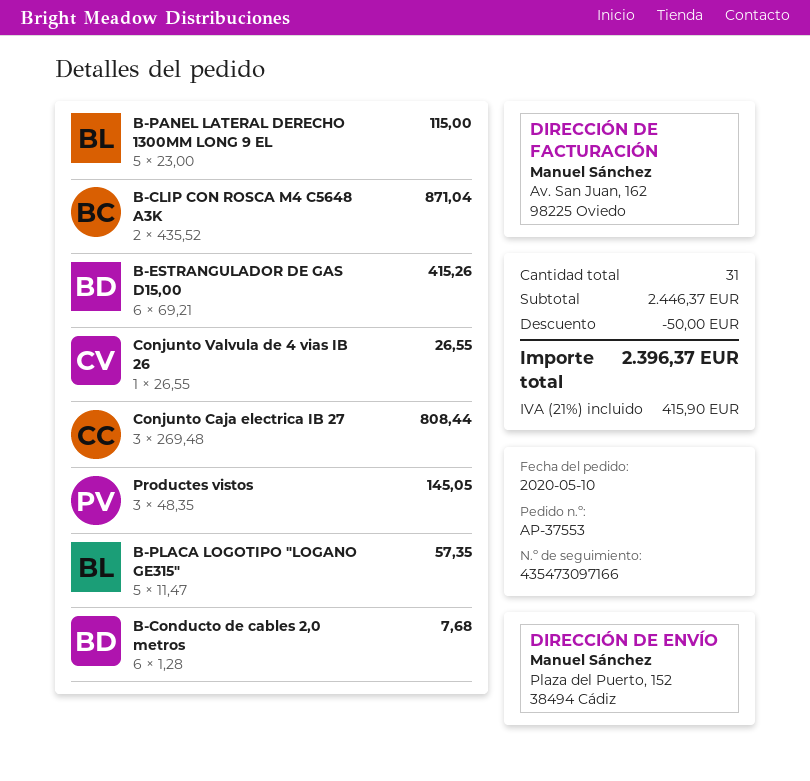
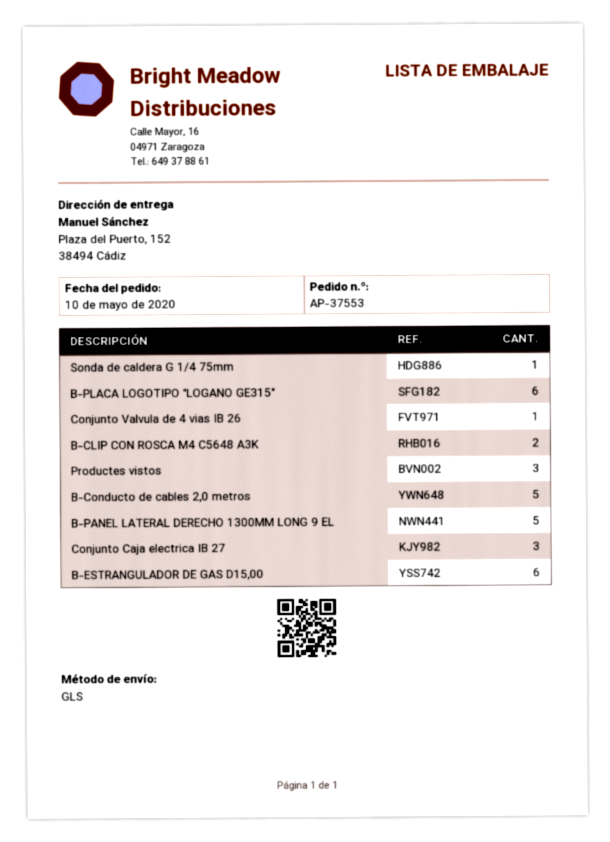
B-PLACA LOGOTIPO "LOGANO GE315": 5 -> 6
B-Conducto de cables 2,0 metros: 6 -> 5
Sonda de caldera G 1/4 75mm: none -> 1

